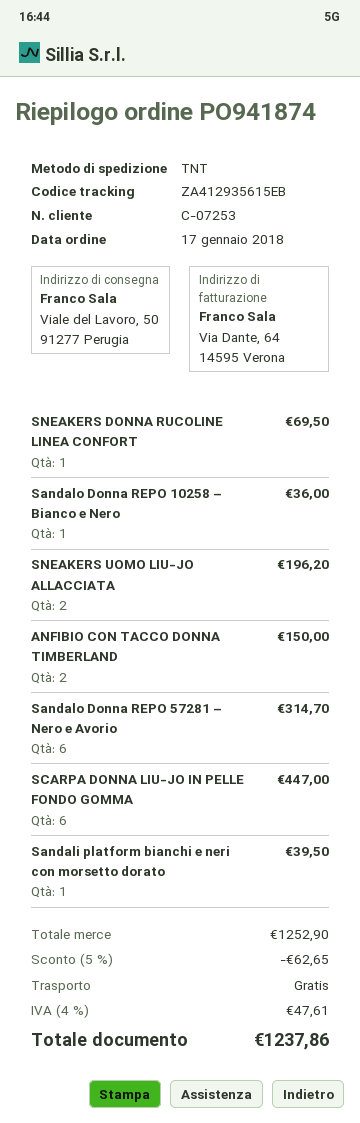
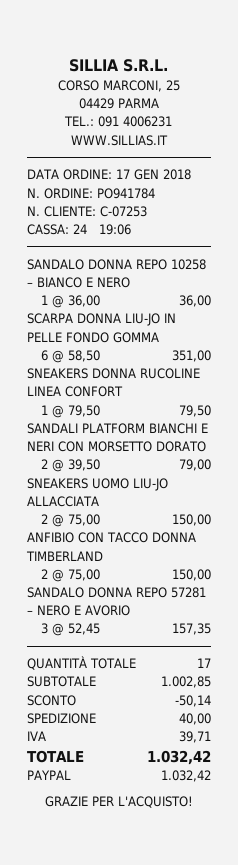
order number: PO941874 -> PO941784
SNEAKERS DONNA RUCOLINE LINEA CONFORT: 1 for 69.50 -> 1 for 79.50
SNEAKERS UOMO LIU-JO ALLACCIATA: 2 for 196.20 -> 2 for 150.00
Sandalo Donna REPO 57281 – Nero e Avorio: 6 for 314.70 -> 3 for 157.35
SCARPA DONNA LIU-JO IN PELLE FONDO GOMMA: 6 for 447.00 -> 6 for 351.00
Sandali platform bianchi e neri con morsetto dorato: 1 for 39.50 -> 2 for 79.00
subtotal: 1252.90 -> 1002.85
discount: 62.65 -> 50.14
shipping: 0.00 -> 40.00
tax: 47.61 -> 39.71
total: 1237.86 -> 1032.42

